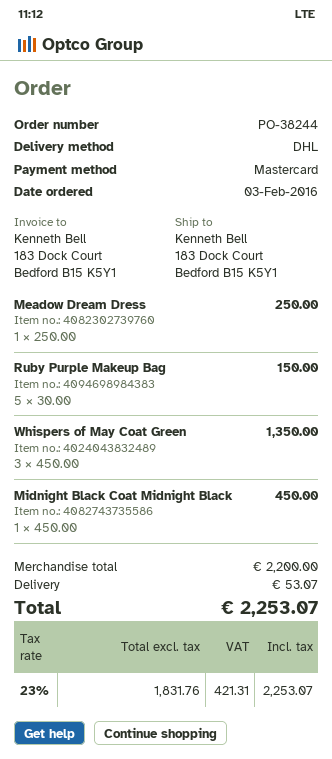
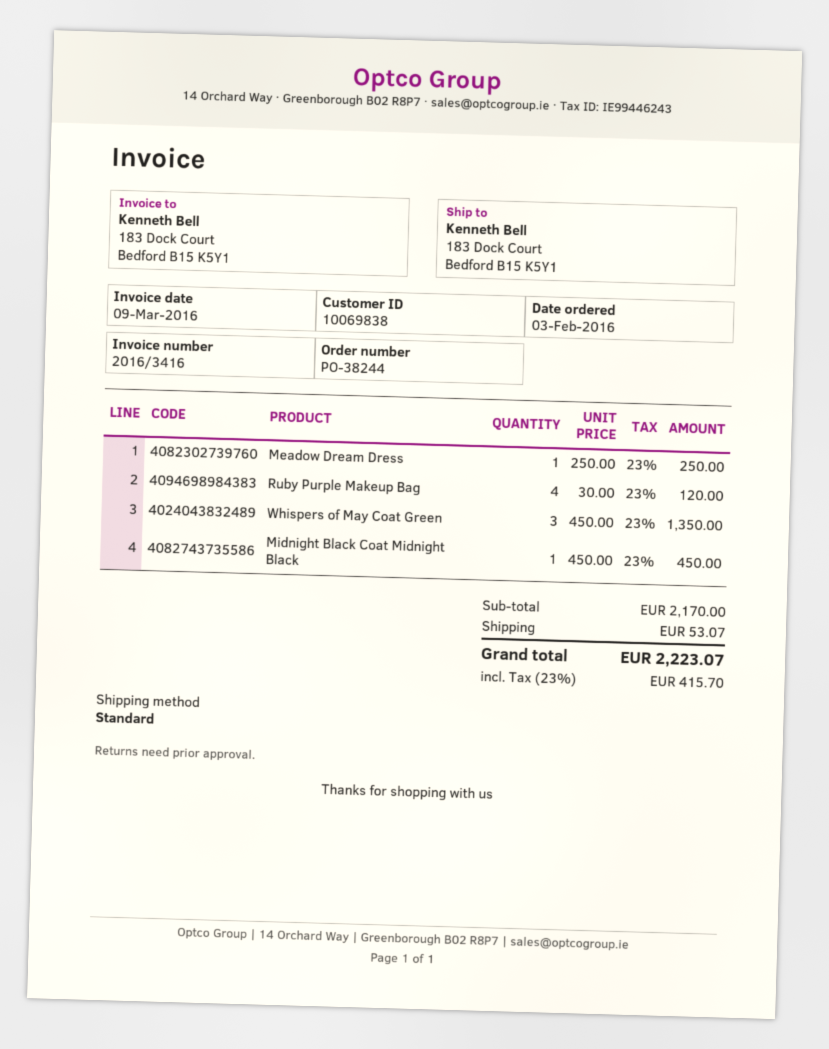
shipping method: DHL -> standard
Ruby Purple Makeup Bag: 5 x 30.00 = 150.00 -> 4 x 30.00 = 120.00
subtotal: 2200.00 -> 2170.00
tax: 23% = 421.31 -> 23% = 415.70
total: 2253.07 -> 2223.07

